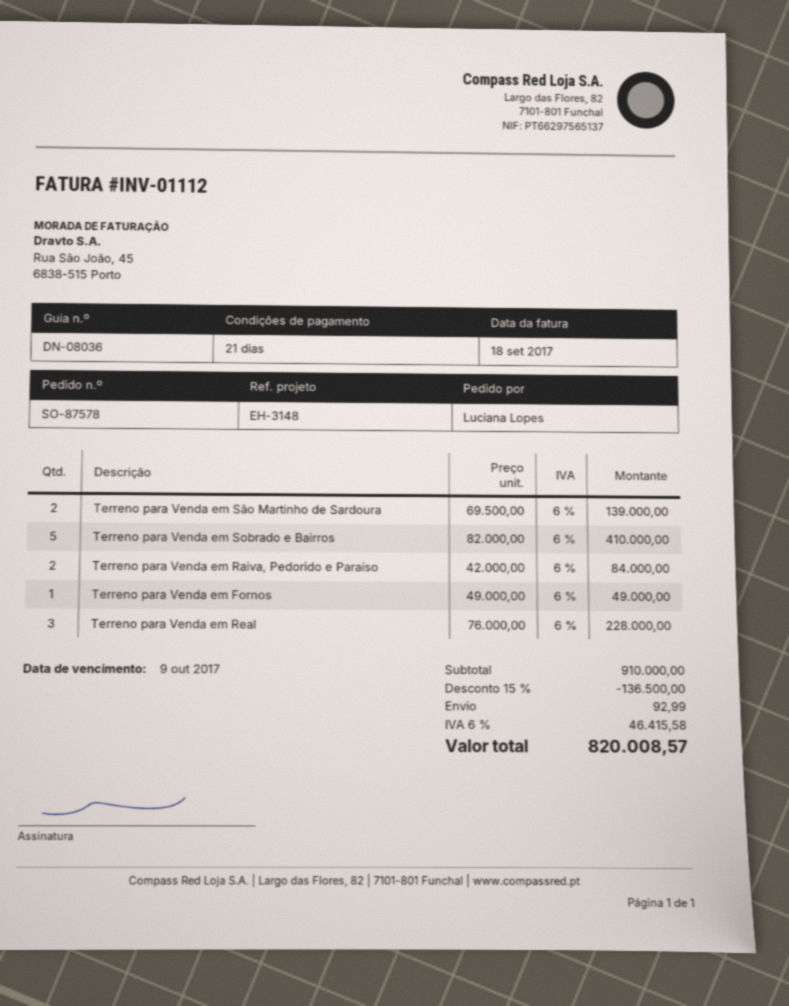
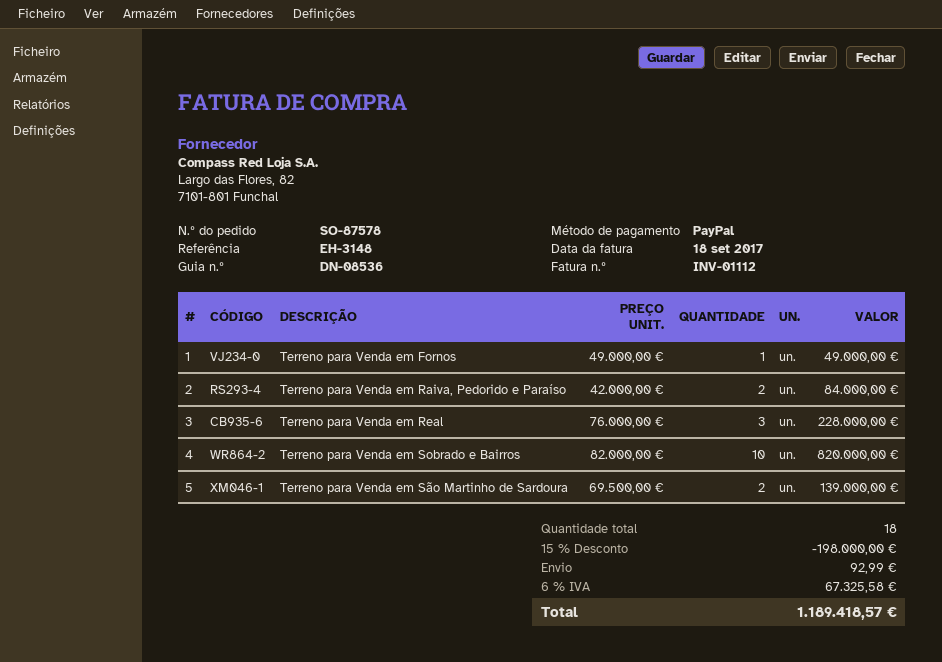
delivery note number: DN-08036 -> DN-08536
Terreno para Venda em Sobrado e Bairros: 5 x 82000.00 = 410000.00 -> 10 x 82000.00 = 820000.00
discount: 15% = 136500.00 -> 15% = 198000.00
tax: 6% = 46415.58 -> 6% = 67325.58
total: 820008.57 -> 1189418.57

